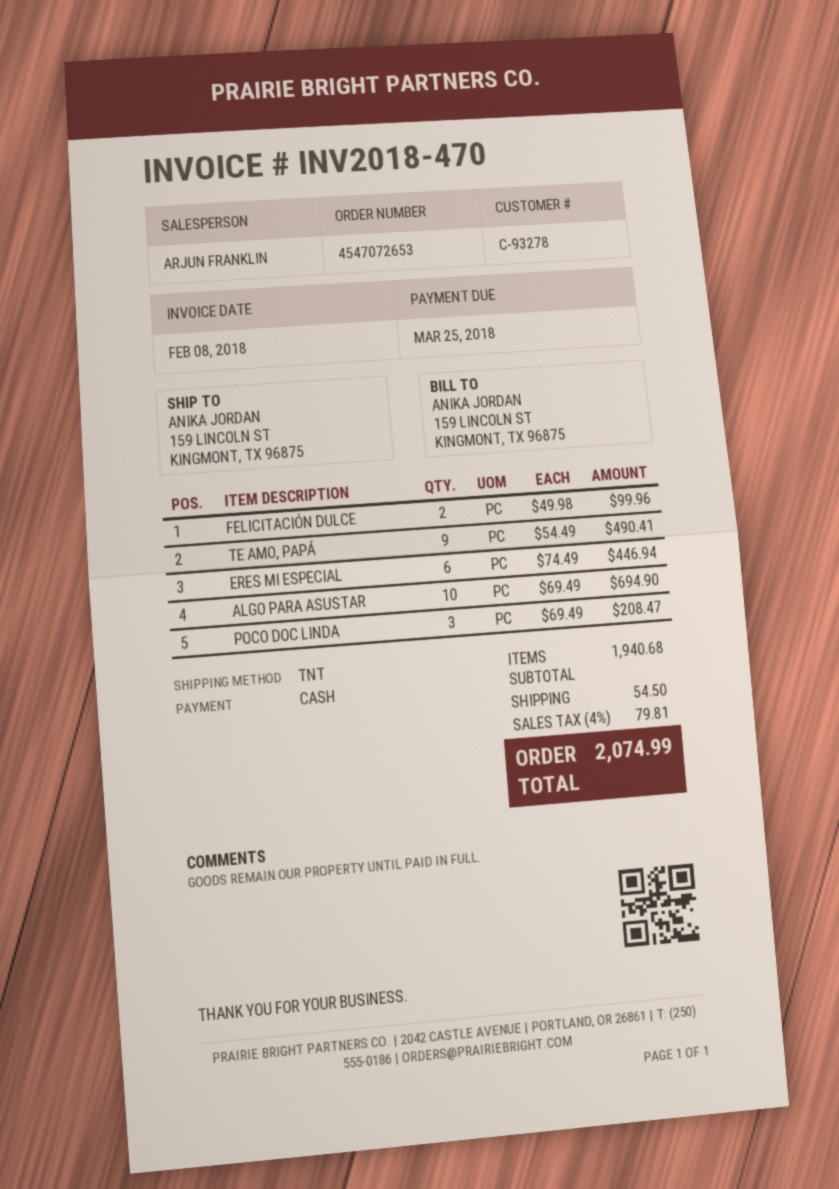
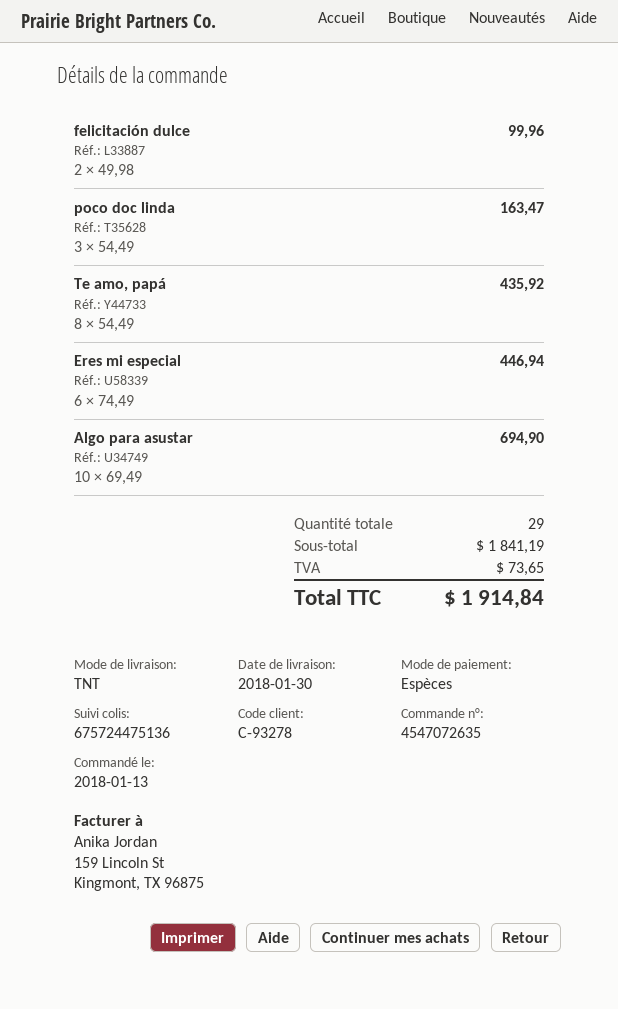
order number: 4547072653 -> 4547072635
TE AMO, PAPÁ: 9 x 54.49 = 490.41 -> 8 x 54.49 = 435.92
POCO DOC LINDA: 3 x 69.49 = 208.47 -> 3 x 54.49 = 163.47
subtotal: 1940.68 -> 1841.19
shipping: 54.50 -> none
tax: 79.81 -> 73.65
total: 2074.99 -> 1914.84

